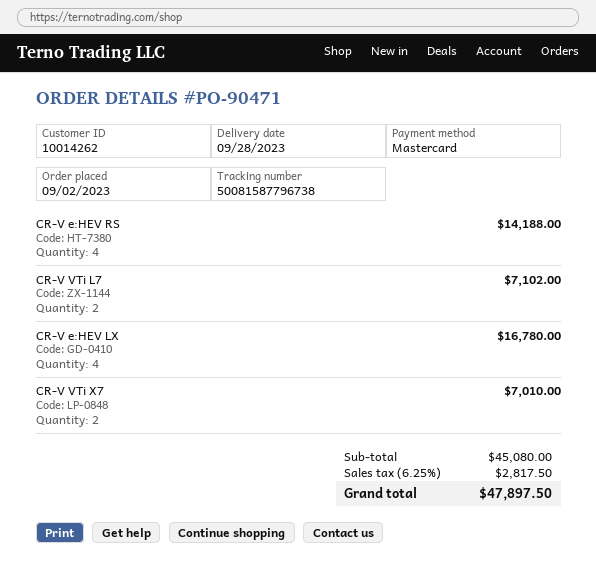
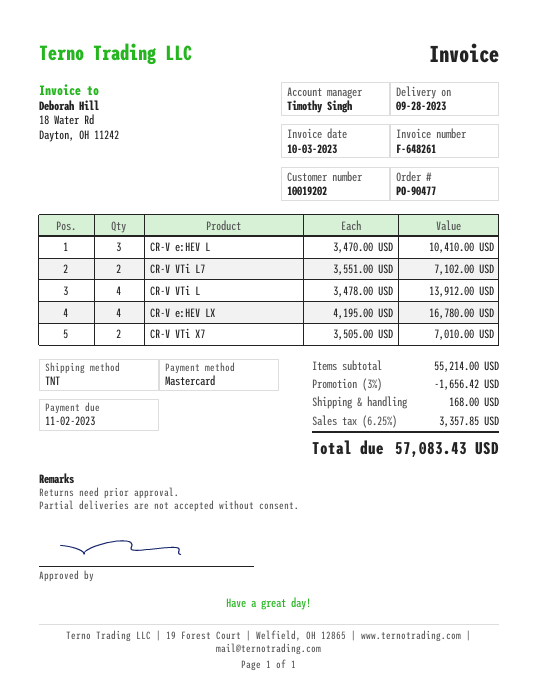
order number: PO-90471 -> PO-90477
customer number: 10014262 -> 10019202
CR-V e:HEV RS: 4 for 14188.00 -> none
CR-V e:HEV L: none -> 3 for 10410.00
CR-V VTi L: none -> 4 for 13912.00
subtotal: 45080.00 -> 55214.00
discount: none -> 3% = 1656.42
shipping: none -> 168.00
tax: 6.25% = 2817.50 -> 6.25% = 3357.85
total: 47897.50 -> 57083.43

